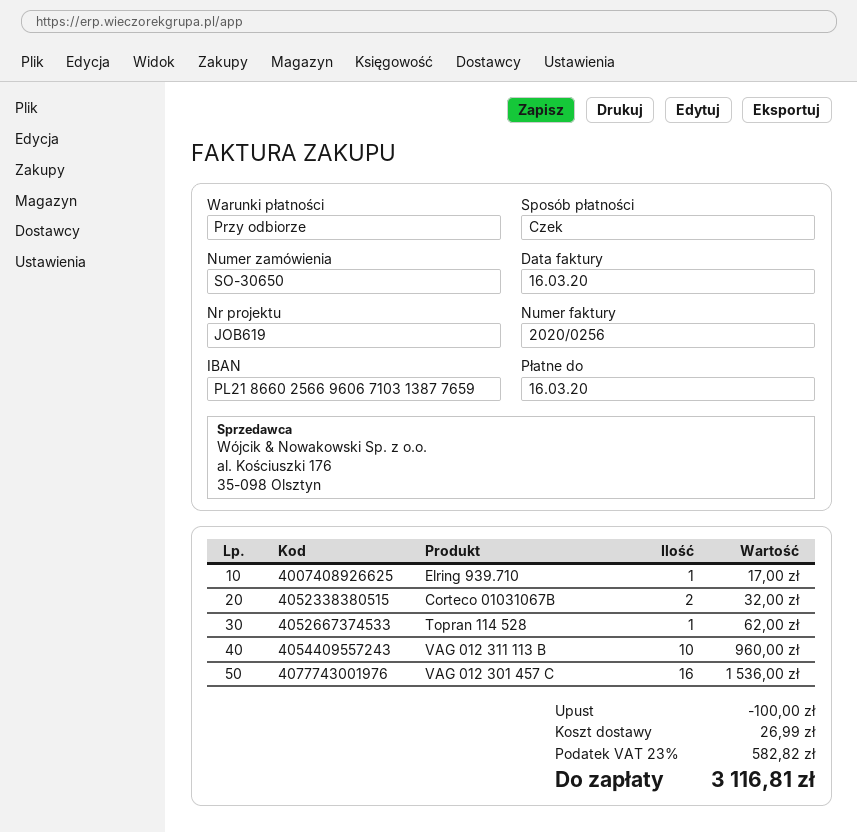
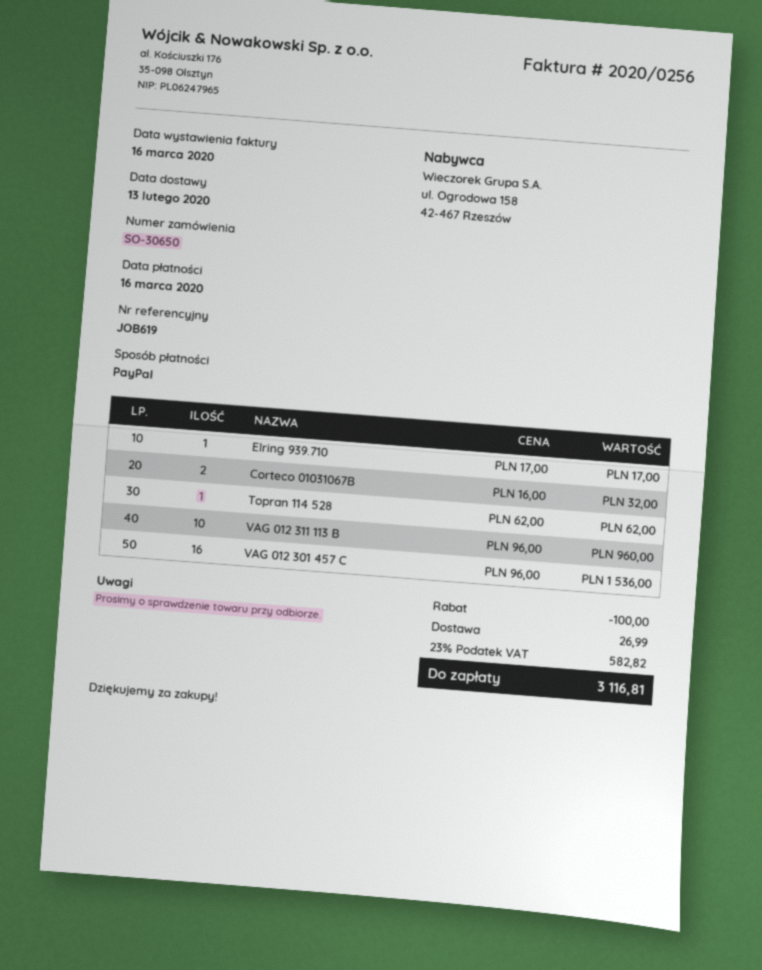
payment method: cheque -> PayPal

